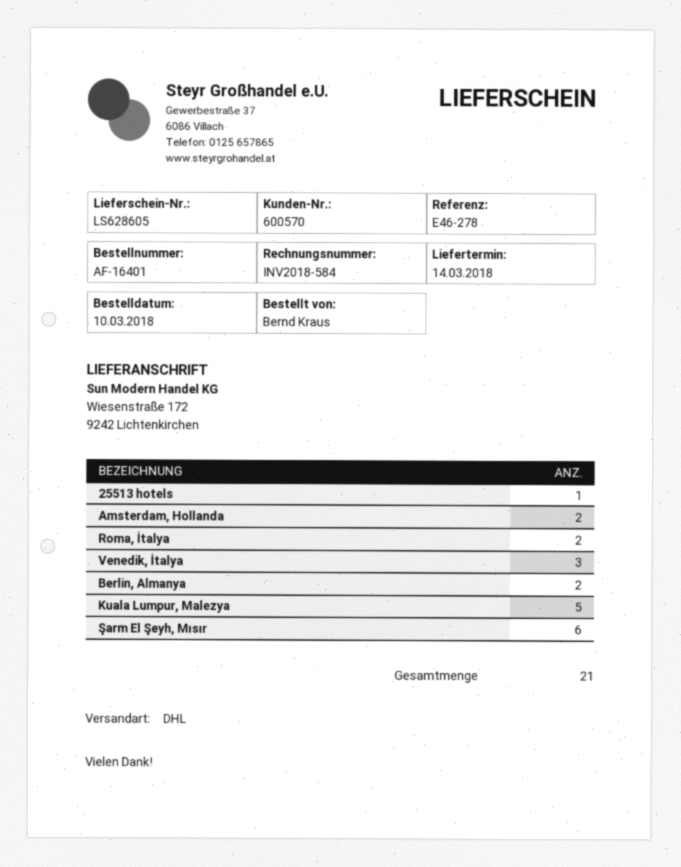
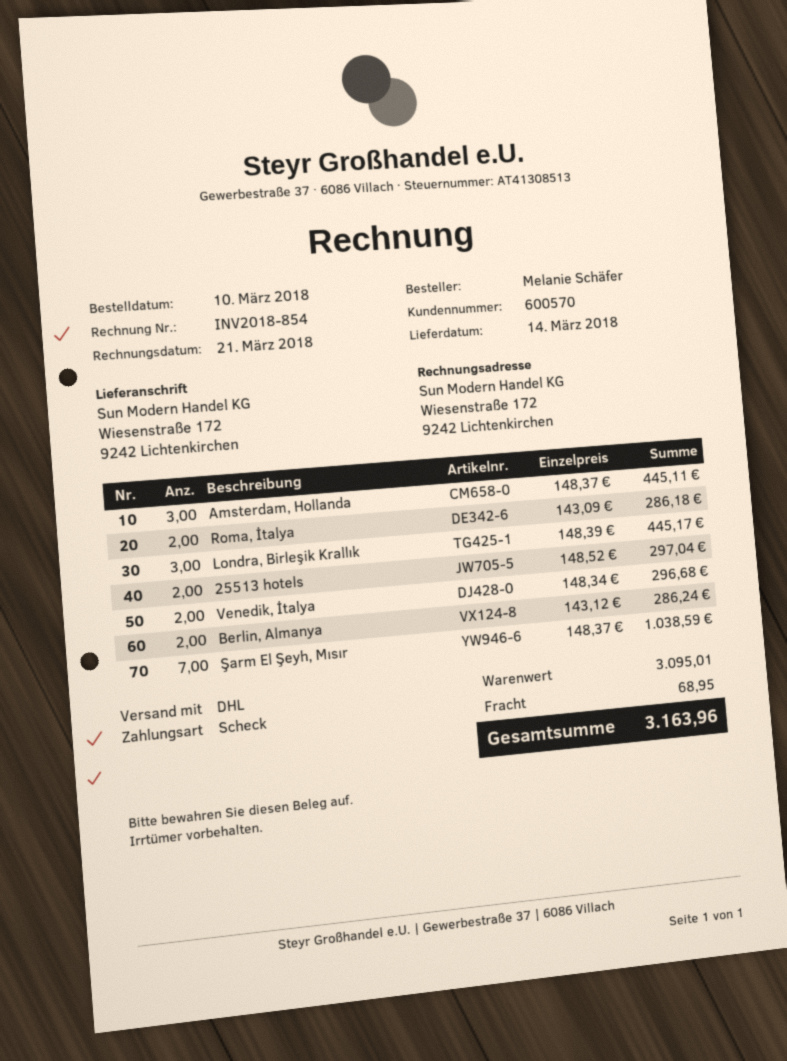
invoice number: INV2018-584 -> INV2018-854
ordered by: Bernd Kraus -> Melanie Schäfer
25513 hotels: 1 -> 2
Amsterdam, Hollanda: 2 -> 3
Venedik, İtalya: 3 -> 2
Kuala Lumpur, Malezya: 5 -> none
Şarm El Şeyh, Mısır: 6 -> 7
Londra, Birleşik Krallık: none -> 3

